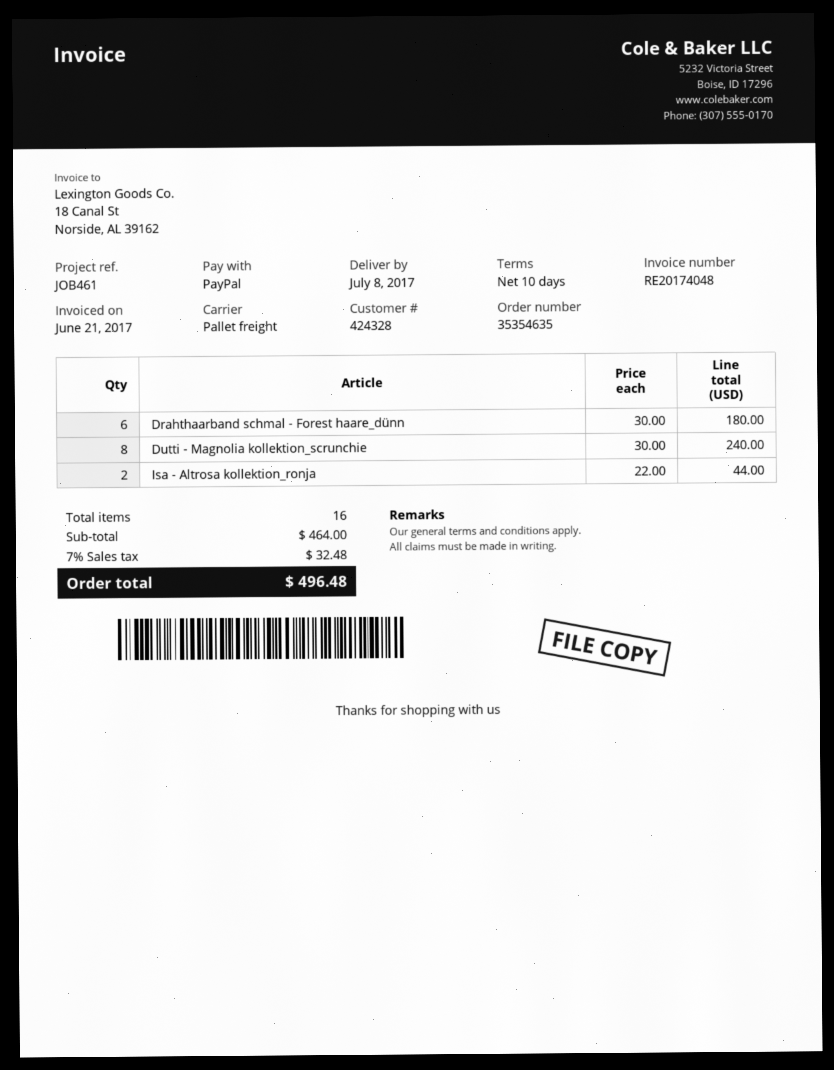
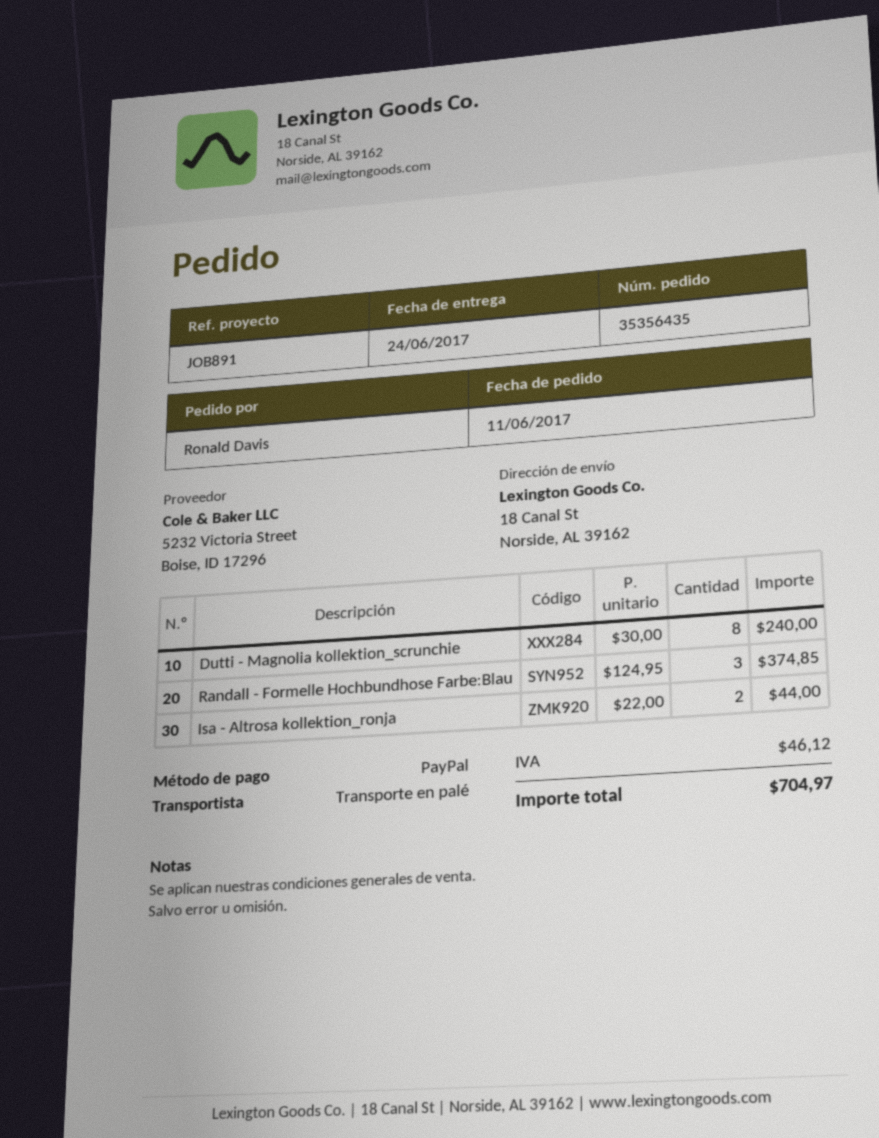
order number: 35354635 -> 35356435
delivery date: 2017-07-08 -> 2017-06-24
reference: JOB461 -> JOB891
Drahthaarband schmal - Forest haare_dünn: 6 x 30.00 = 180.00 -> none
Randall - Formelle Hochbundhose Farbe:Blau: none -> 3 x 124.95 = 374.85
tax: 32.48 -> 46.12
total: 496.48 -> 704.97

